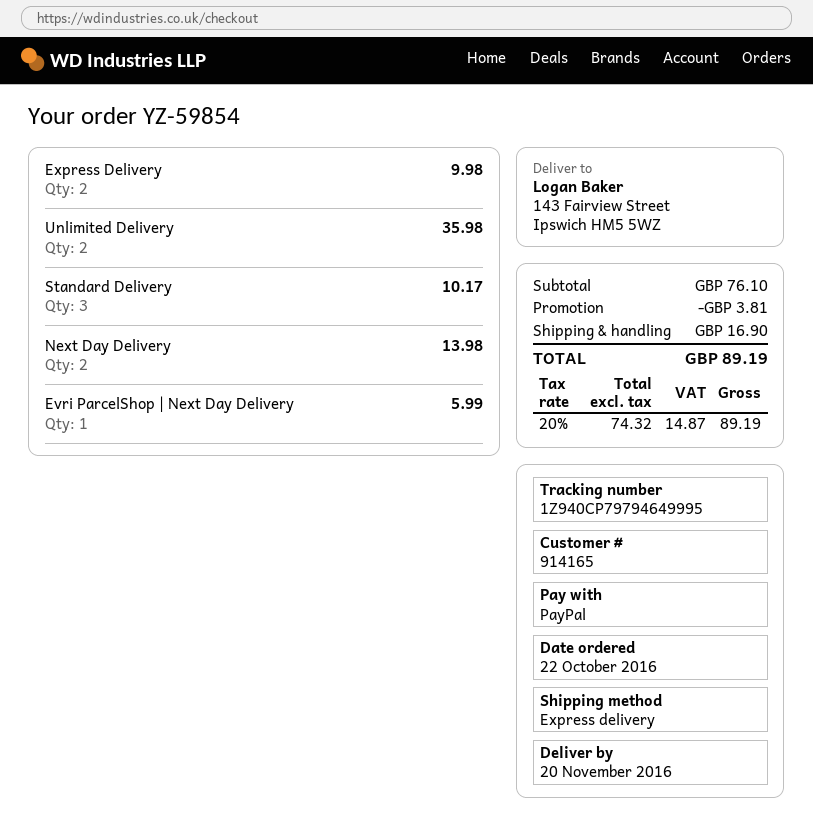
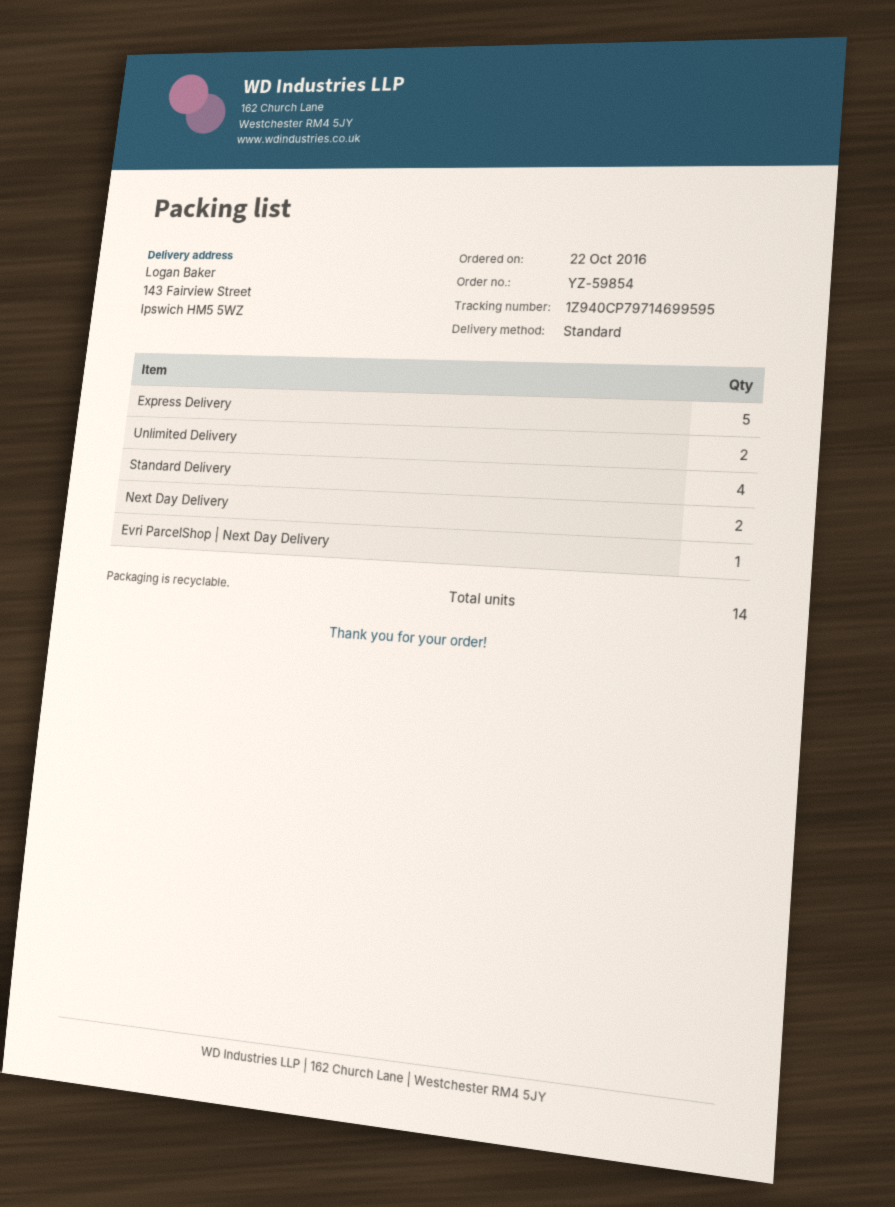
shipping method: express -> standard
tracking number: 1Z940CP79794649995 -> 1Z940CP79714699595
Express Delivery: 2 -> 5
Standard Delivery: 3 -> 4

